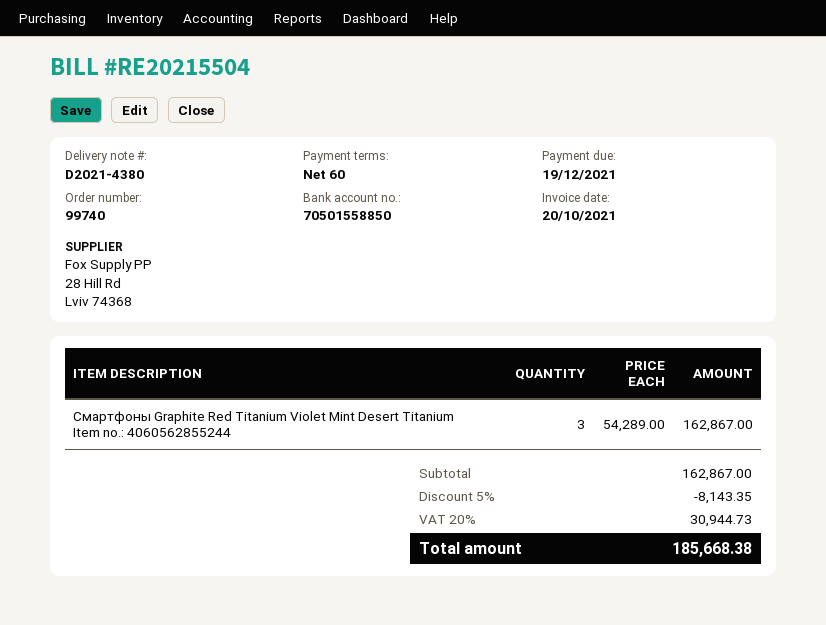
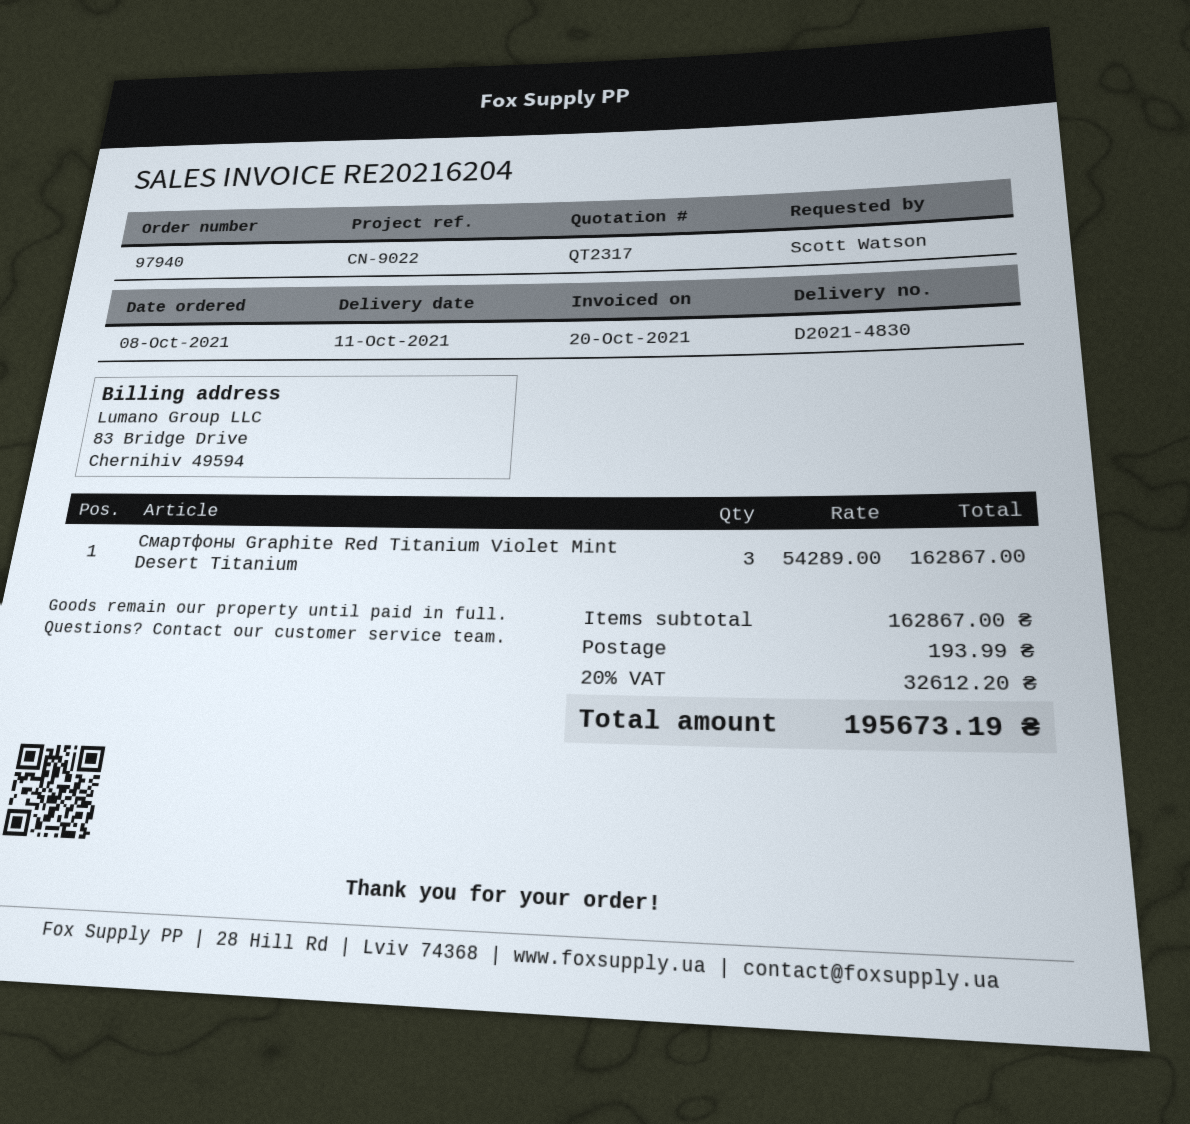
order number: 99740 -> 97940
delivery note number: D2021-4380 -> D2021-4830
invoice number: RE20215504 -> RE20216204
discount: 5% = 8143.35 -> none
shipping: none -> 193.99
tax: 20% = 30944.73 -> 20% = 32612.20
total: 185668.38 -> 195673.19

